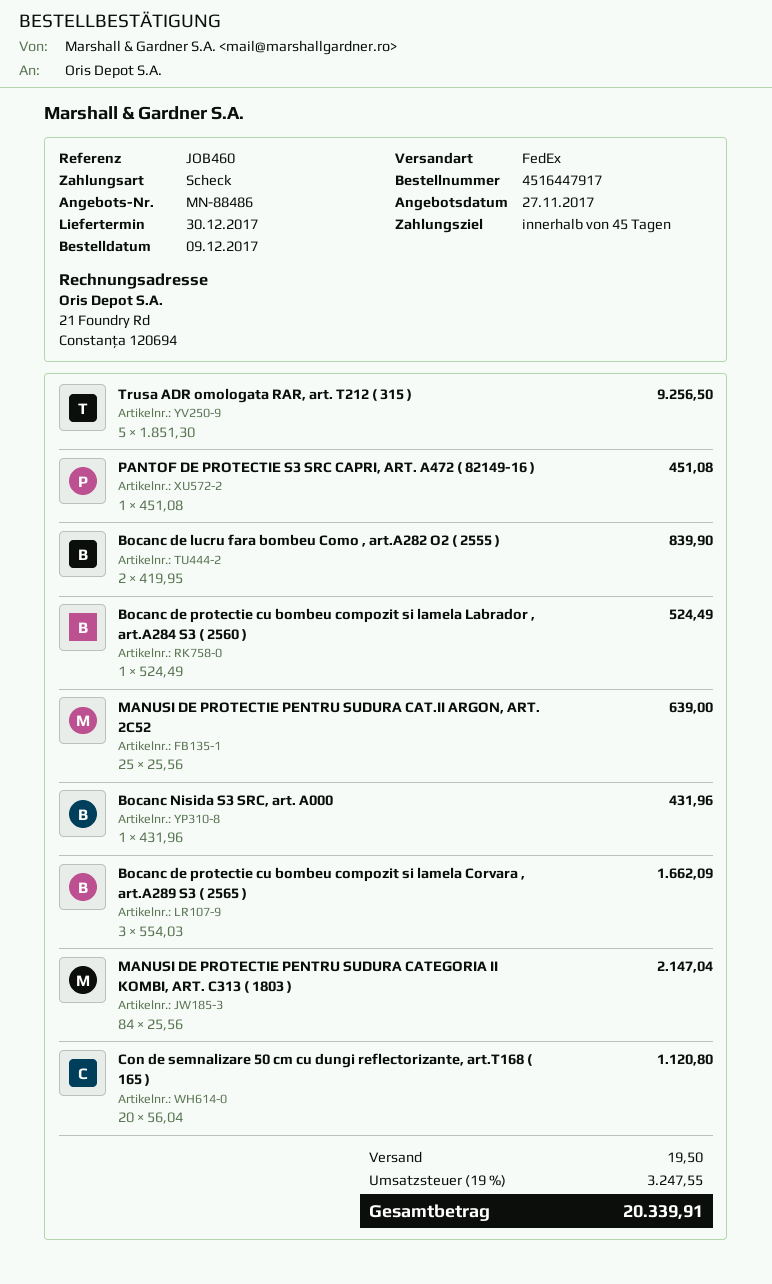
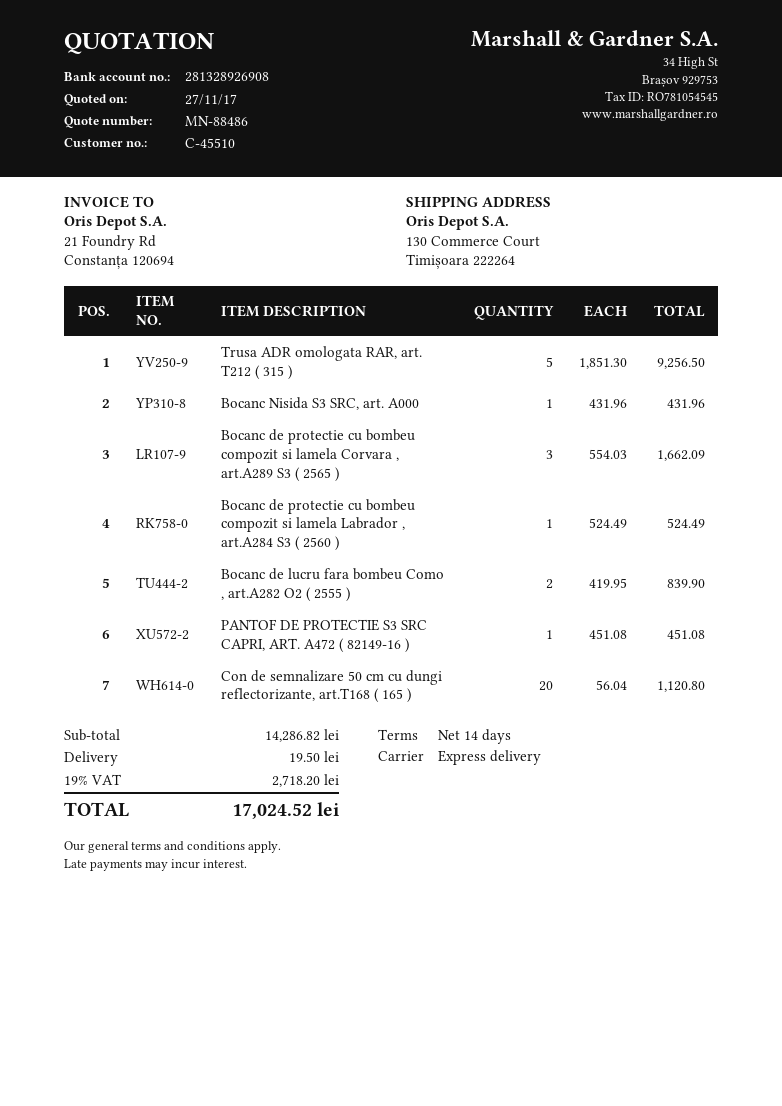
payment terms: 45 days -> 14 days
shipping method: FedEx -> express
MANUSI DE PROTECTIE PENTRU SUDURA CAT.II ARGON, ART. 2C52: 25 x 25.56 = 639.00 -> none
MANUSI DE PROTECTIE PENTRU SUDURA CATEGORIA II KOMBI, ART. C313 ( 1803 ): 84 x 25.56 = 2147.04 -> none
tax: 19% = 3247.55 -> 19% = 2718.20
total: 20339.91 -> 17024.52

